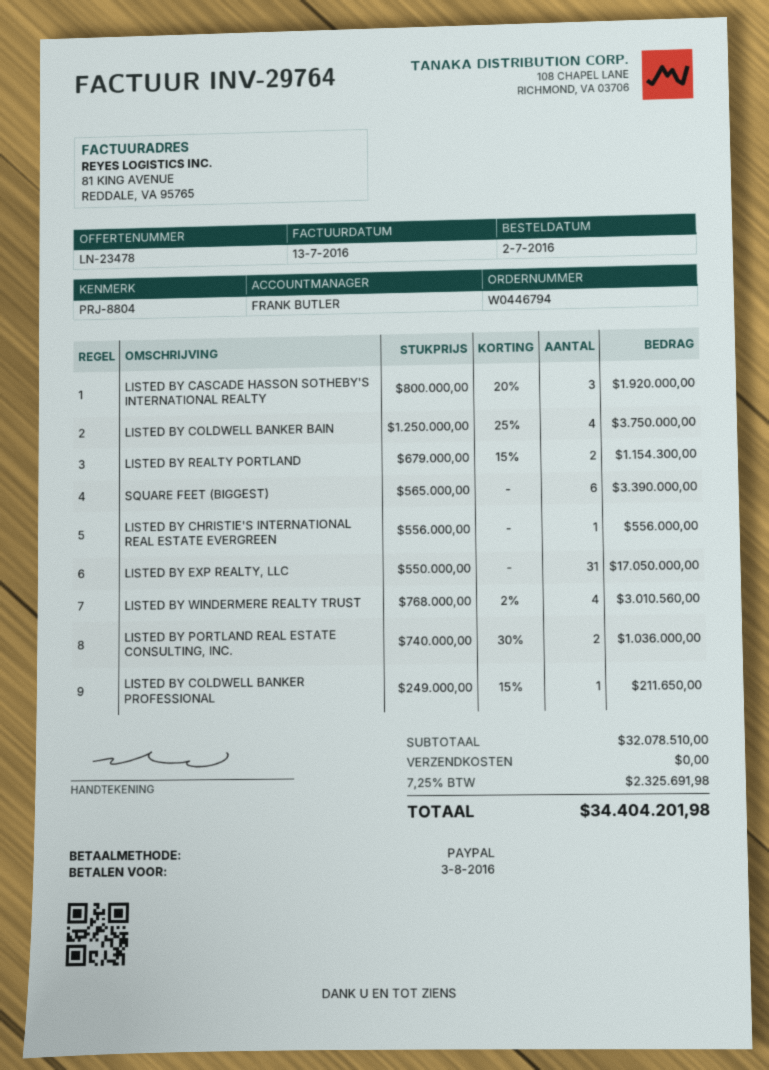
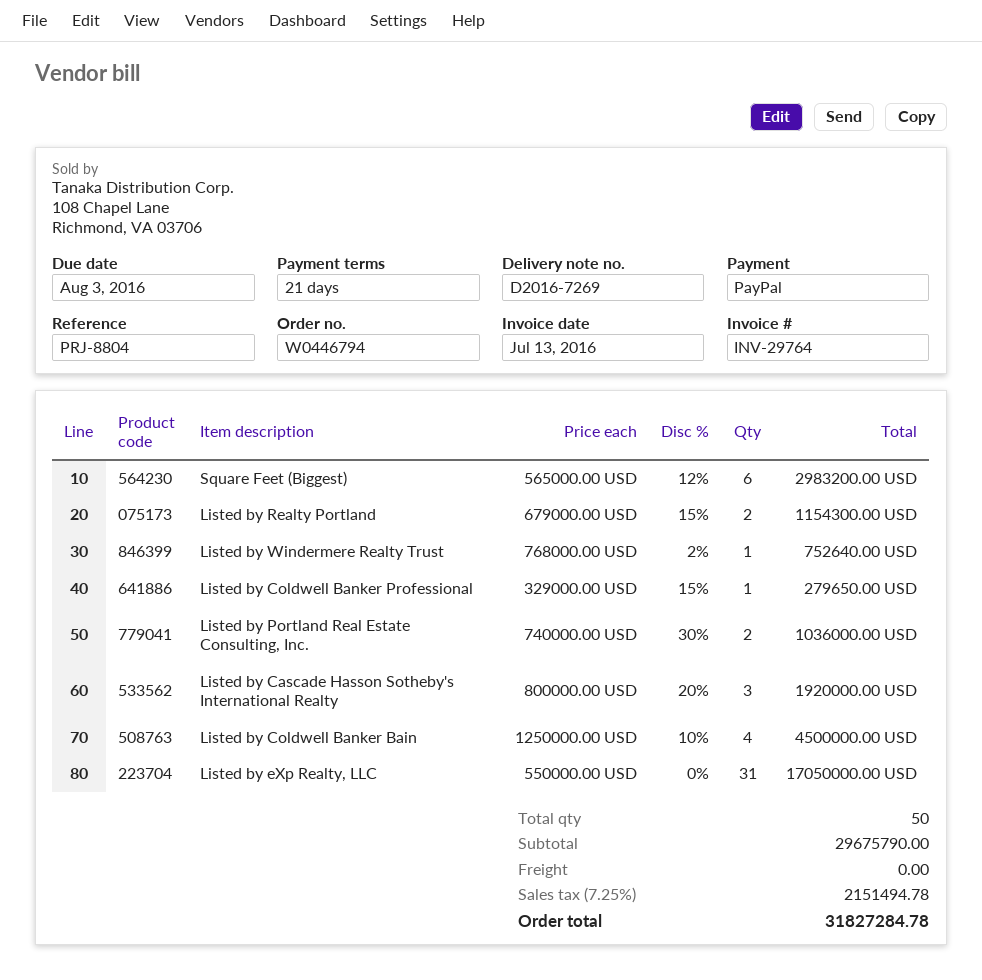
LISTED BY COLDWELL BANKER BAIN: 4 x 1250000.00 - 25% = 3750000.00 -> 4 x 1250000.00 - 10% = 4500000.00
SQUARE FEET (BIGGEST): 6 x 565000.00 = 3390000.00 -> 6 x 565000.00 - 12% = 2983200.00
LISTED BY CHRISTIE'S INTERNATIONAL REAL ESTATE EVERGREEN: 1 x 556000.00 = 556000.00 -> none
LISTED BY WINDERMERE REALTY TRUST: 4 x 768000.00 - 2% = 3010560.00 -> 1 x 768000.00 - 2% = 752640.00
LISTED BY COLDWELL BANKER PROFESSIONAL: 1 x 249000.00 - 15% = 211650.00 -> 1 x 329000.00 - 15% = 279650.00
subtotal: 32078510.00 -> 29675790.00
tax: 7.25% = 2325691.98 -> 7.25% = 2151494.78
total: 34404201.98 -> 31827284.78

